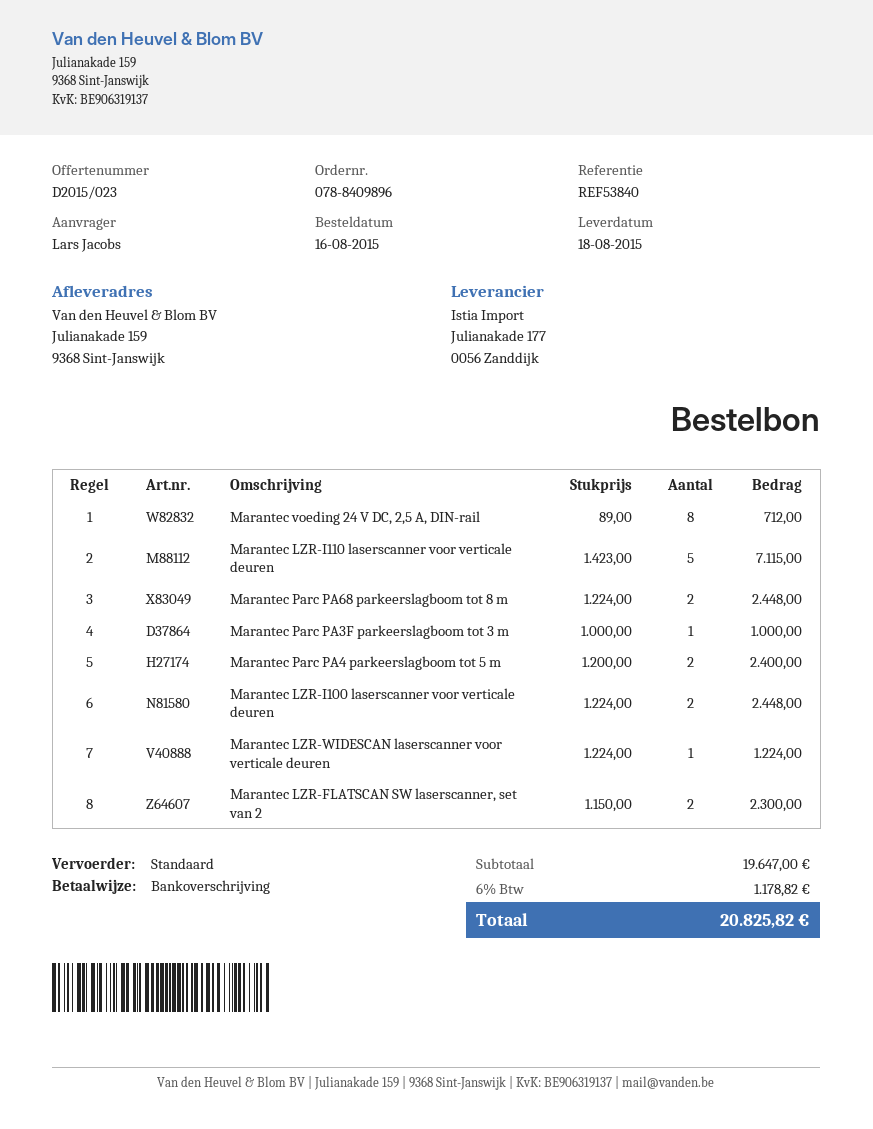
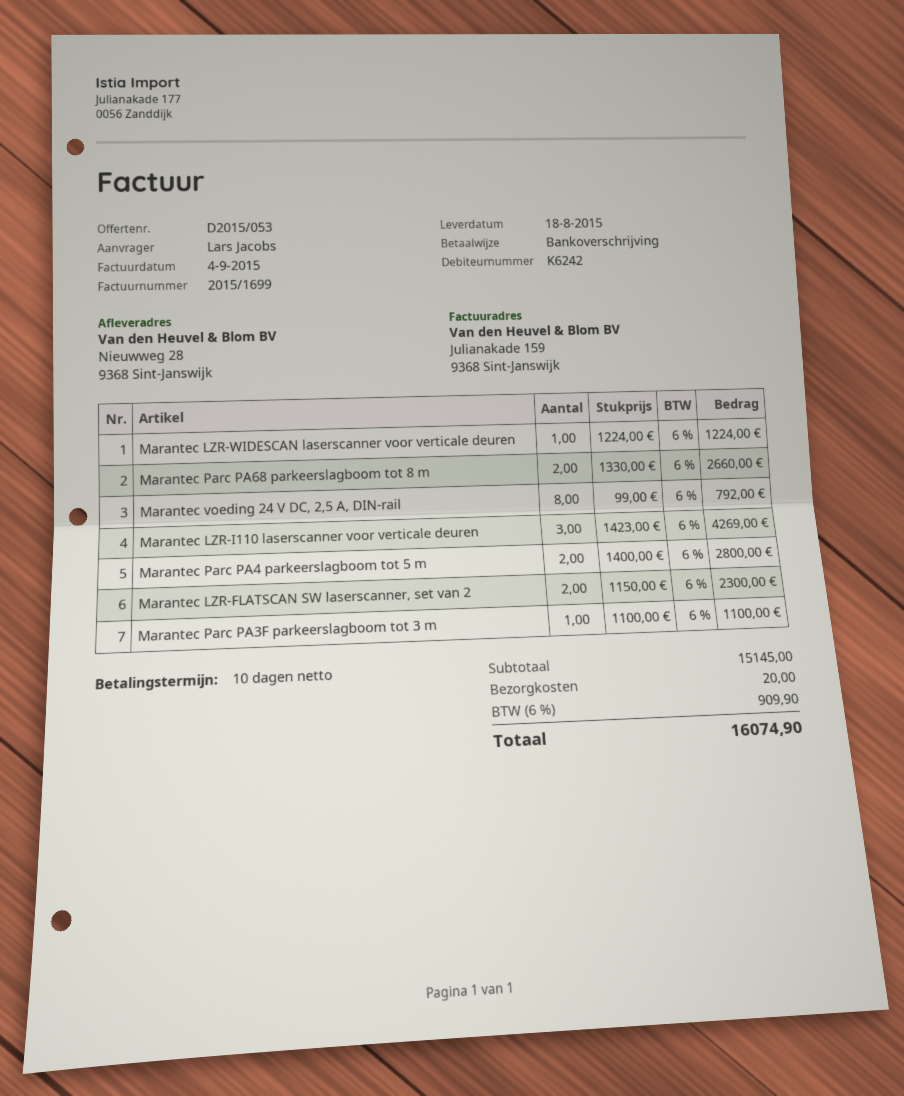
quote number: D2015/023 -> D2015/053
ship to: Julianakade 159, 9368 Sint-Janswijk -> Nieuwweg 28, 9368 Sint-Janswijk
Marantec voeding 24 V DC, 2,5 A, DIN-rail: 8 x 89.00 = 712.00 -> 8 x 99.00 = 792.00
Marantec LZR-I110 laserscanner voor verticale deuren: 5 x 1423.00 = 7115.00 -> 3 x 1423.00 = 4269.00
Marantec Parc PA68 parkeerslagboom tot 8 m: 2 x 1224.00 = 2448.00 -> 2 x 1330.00 = 2660.00
Marantec Parc PA3F parkeerslagboom tot 3 m: 1 x 1000.00 = 1000.00 -> 1 x 1100.00 = 1100.00
Marantec Parc PA4 parkeerslagboom tot 5 m: 2 x 1200.00 = 2400.00 -> 2 x 1400.00 = 2800.00
Marantec LZR-I100 laserscanner voor verticale deuren: 2 x 1224.00 = 2448.00 -> none
subtotal: 19647.00 -> 15145.00
shipping: none -> 20.00
tax: 6% = 1178.82 -> 6% = 909.90
total: 20825.82 -> 16074.90

